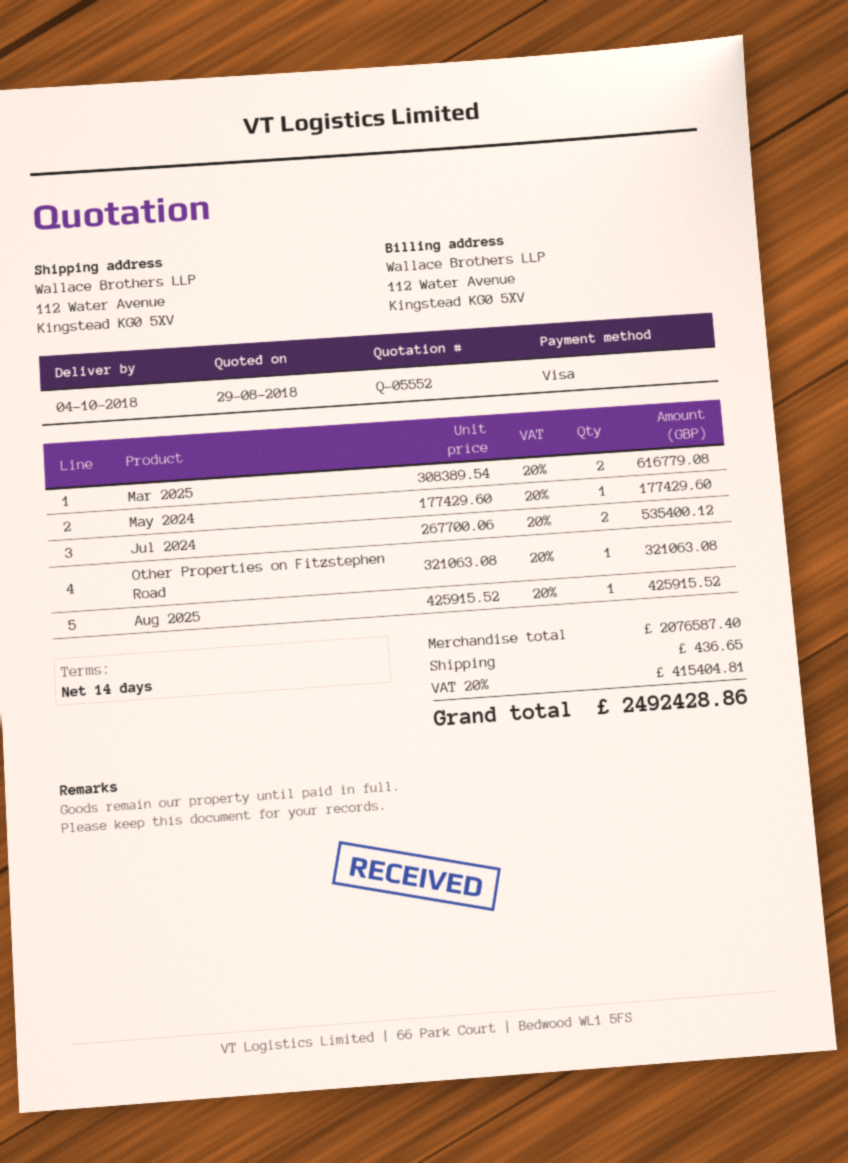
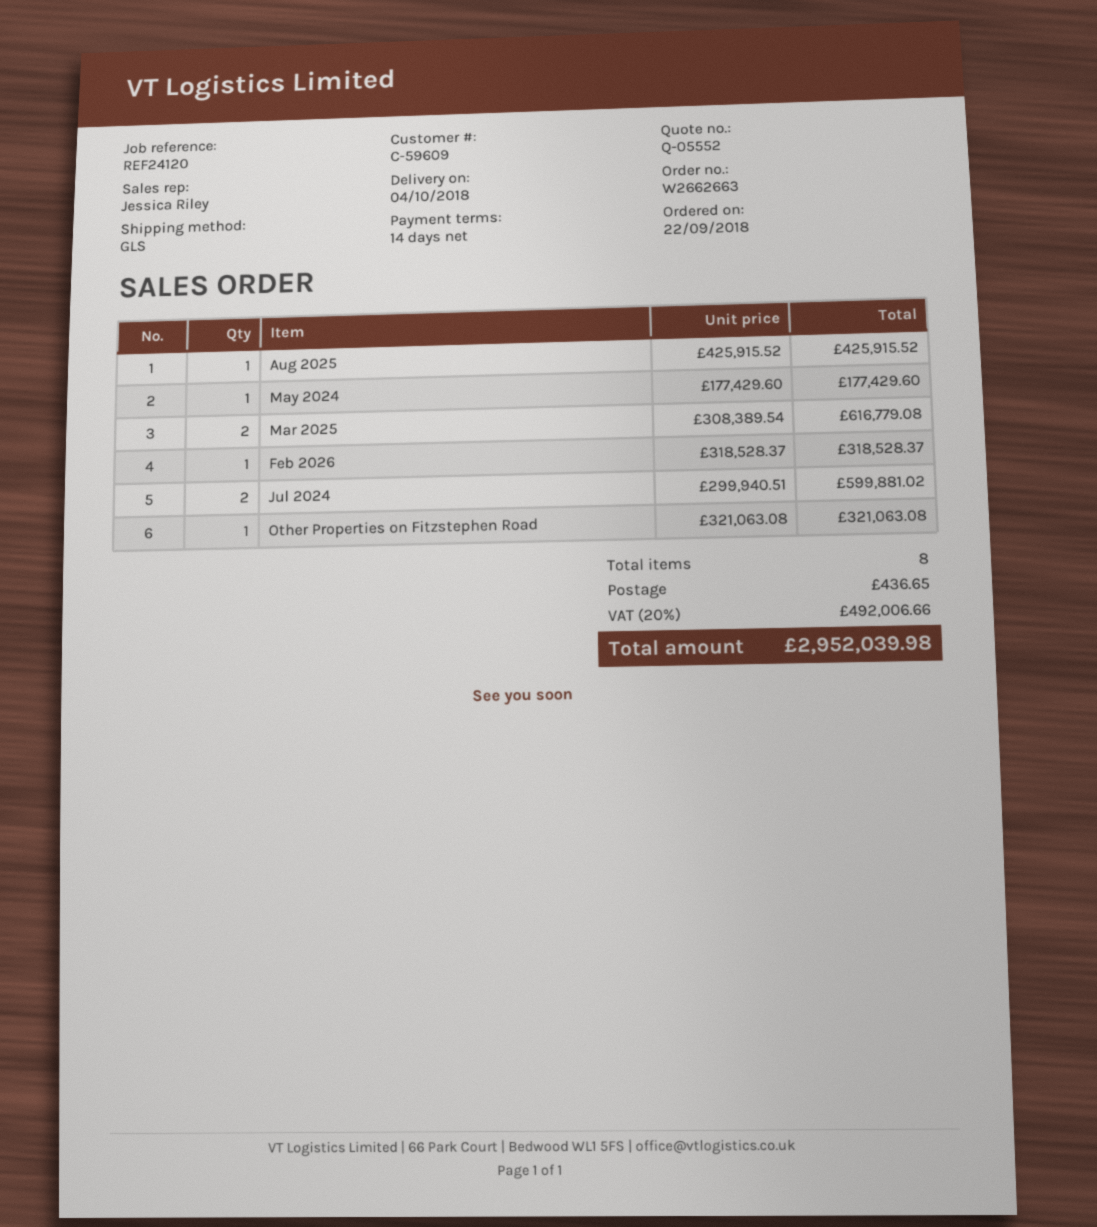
Jul 2024: 2 x 267700.06 = 535400.12 -> 2 x 299940.51 = 599881.02
Feb 2026: none -> 1 x 318528.37 = 318528.37
tax: 20% = 415404.81 -> 20% = 492006.66
total: 2492428.86 -> 2952039.98

